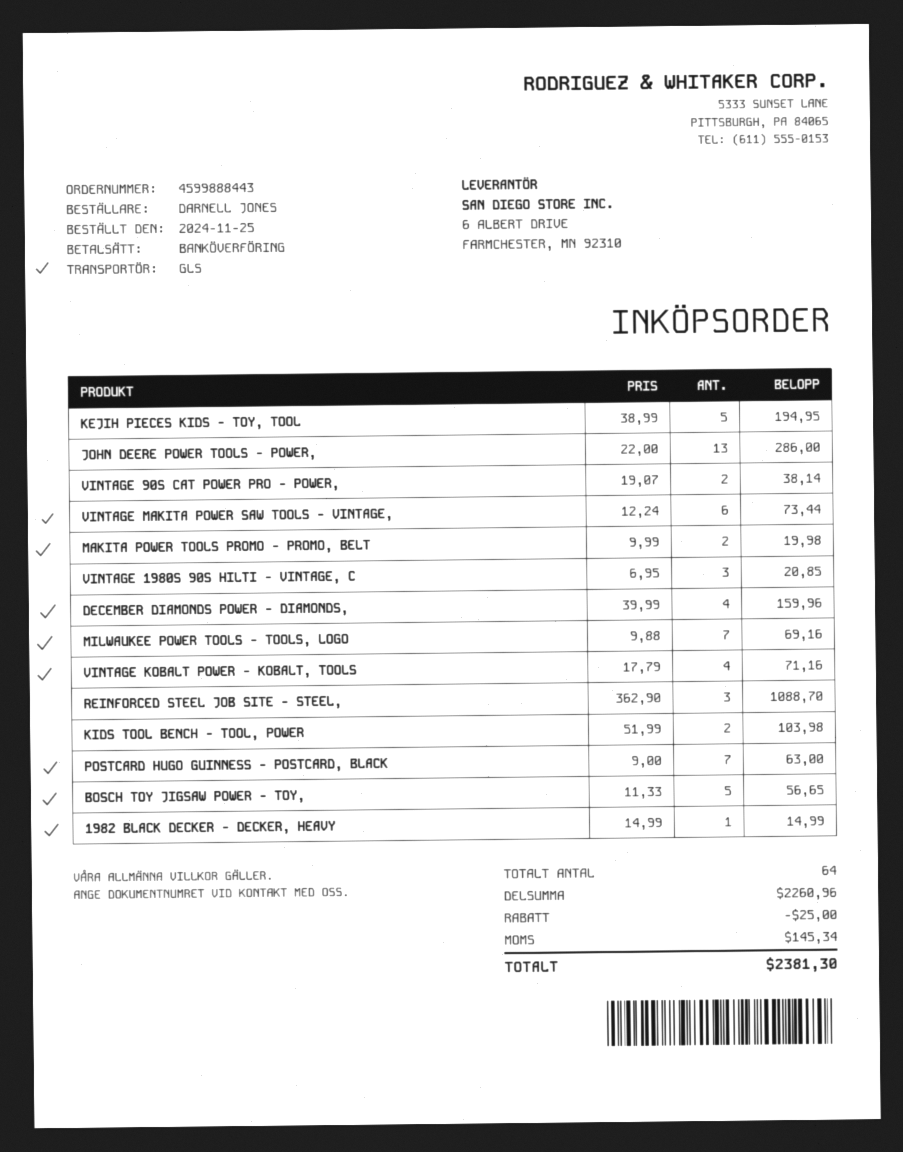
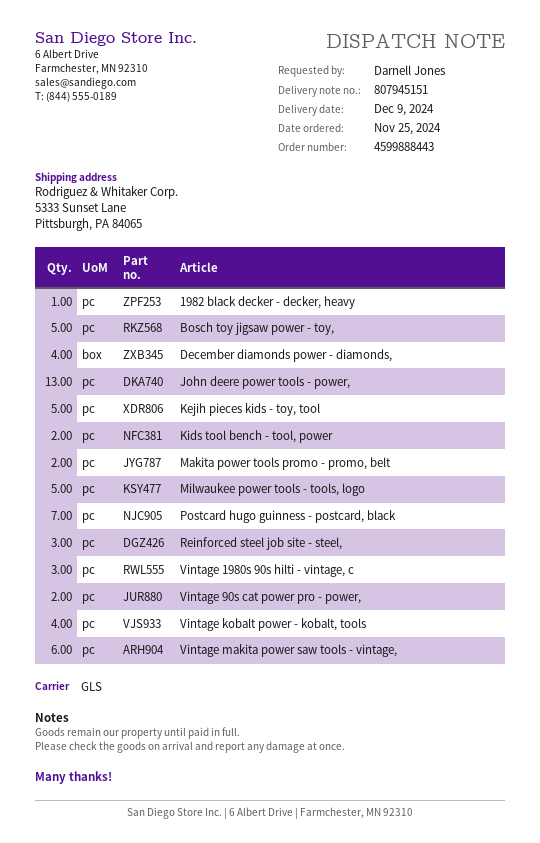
MILWAUKEE POWER TOOLS - TOOLS, LOGO: 7 -> 5

